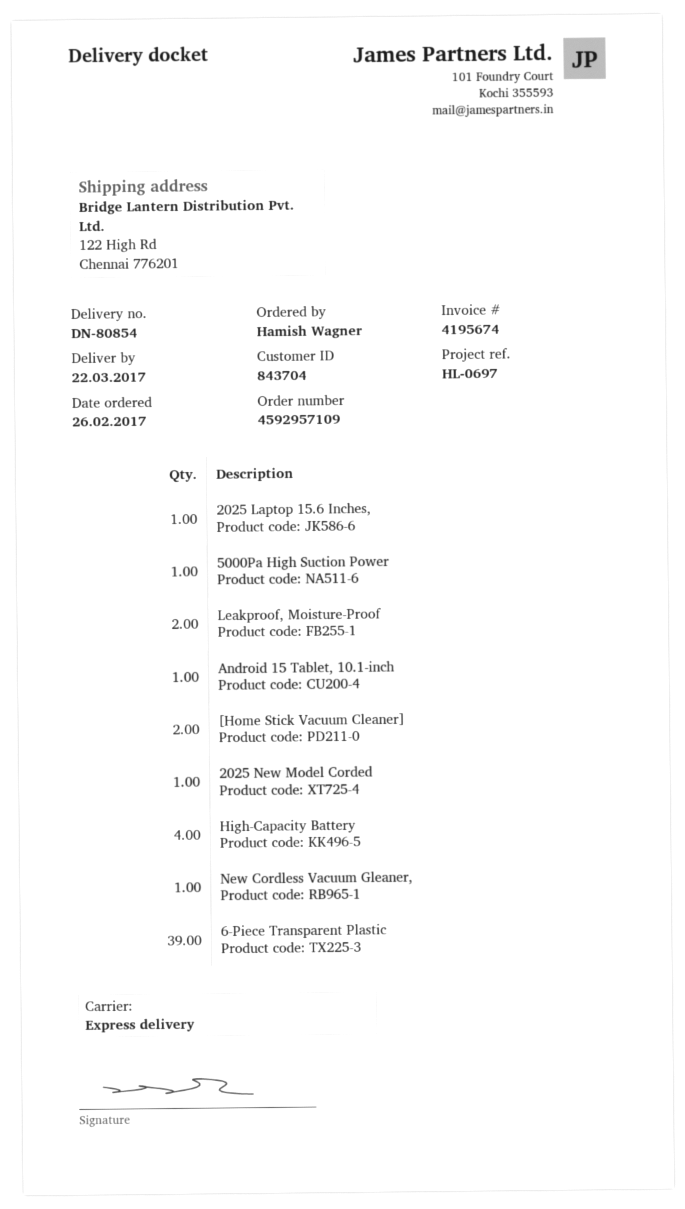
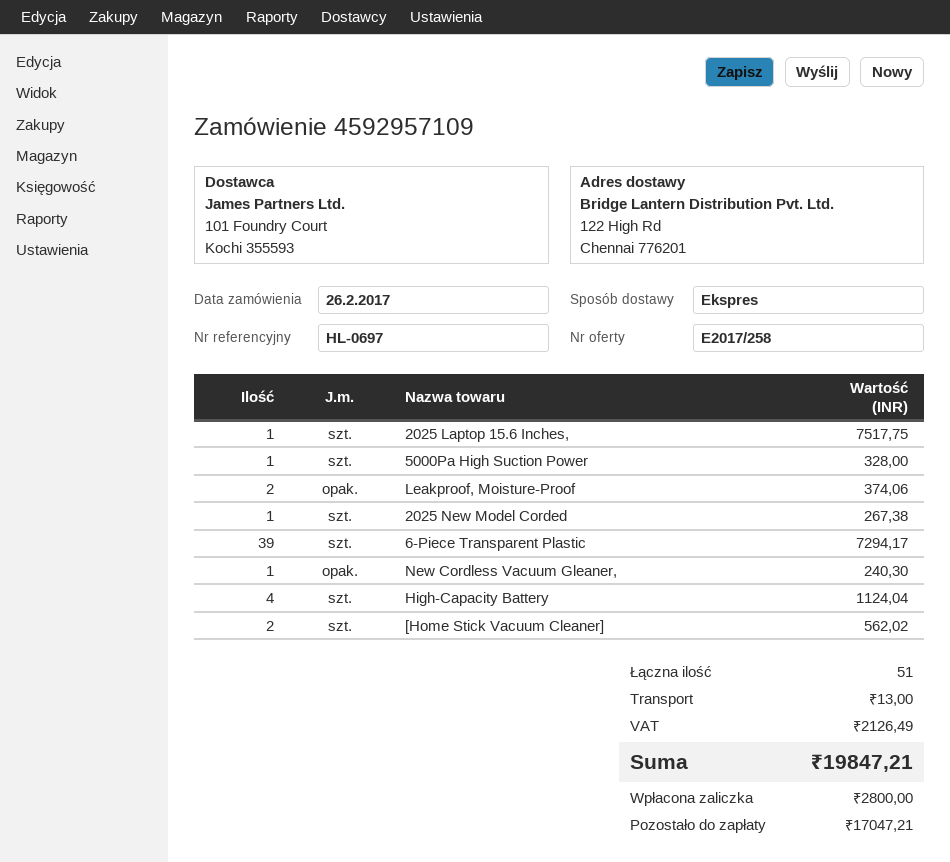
Android 15 Tablet, 10.1-inch: 1 -> none

